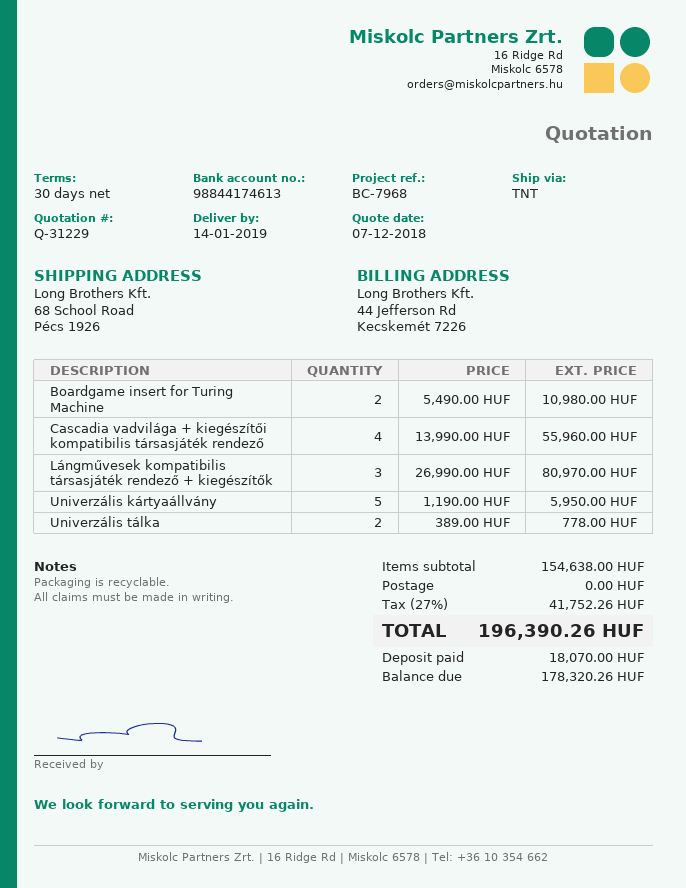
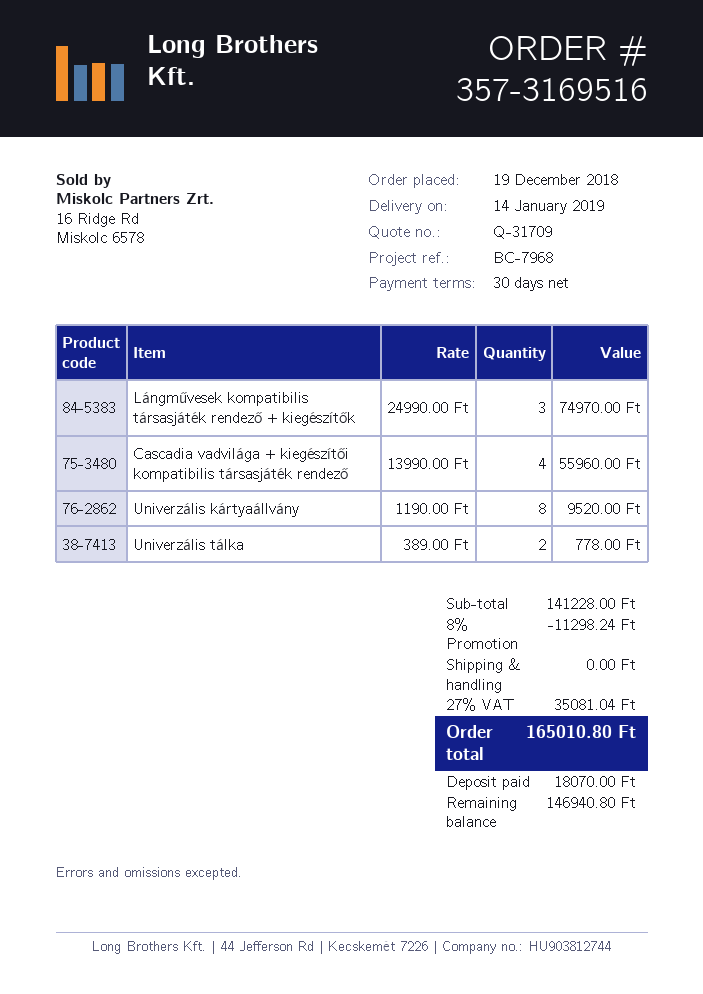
quote number: Q-31229 -> Q-31709
Boardgame insert for Turing Machine: 2 x 5490.00 = 10980.00 -> none
Lángművesek kompatibilis társasjáték rendező + kiegészítők: 3 x 26990.00 = 80970.00 -> 3 x 24990.00 = 74970.00
Univerzális kártyaállvány: 5 x 1190.00 = 5950.00 -> 8 x 1190.00 = 9520.00
subtotal: 154638.00 -> 141228.00
discount: none -> 8% = 11298.24
tax: 27% = 41752.26 -> 27% = 35081.04
total: 196390.26 -> 165010.80
balance: 178320.26 -> 146940.80

